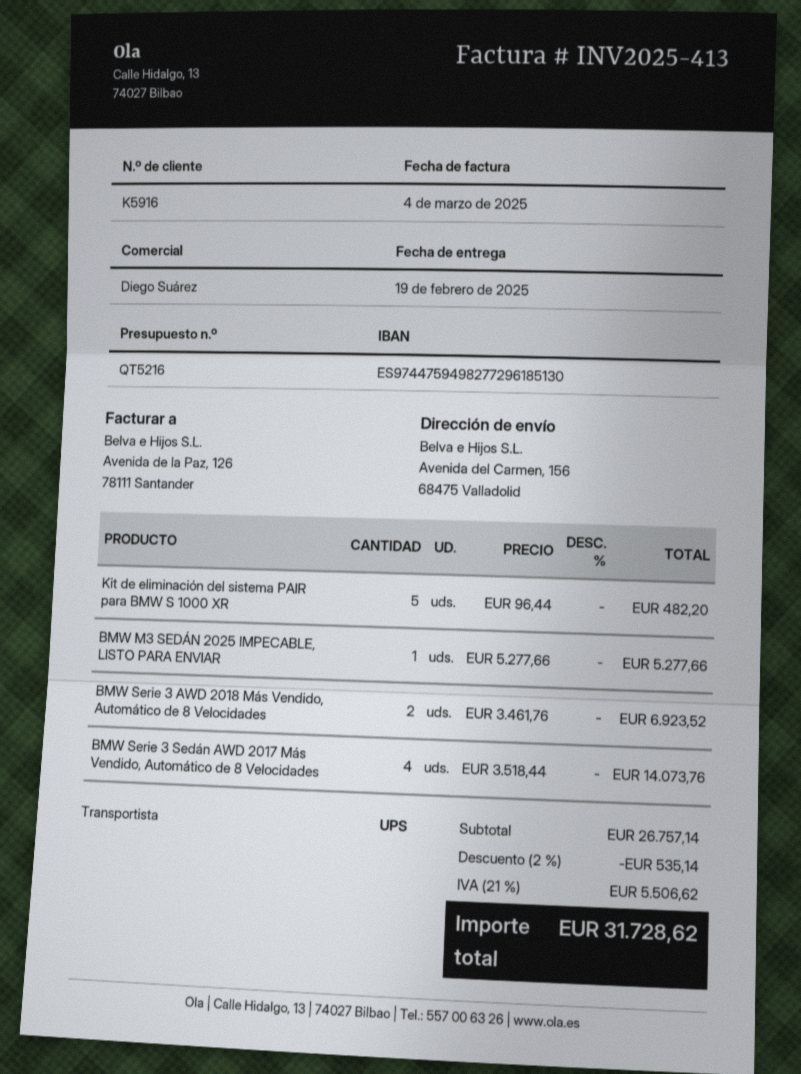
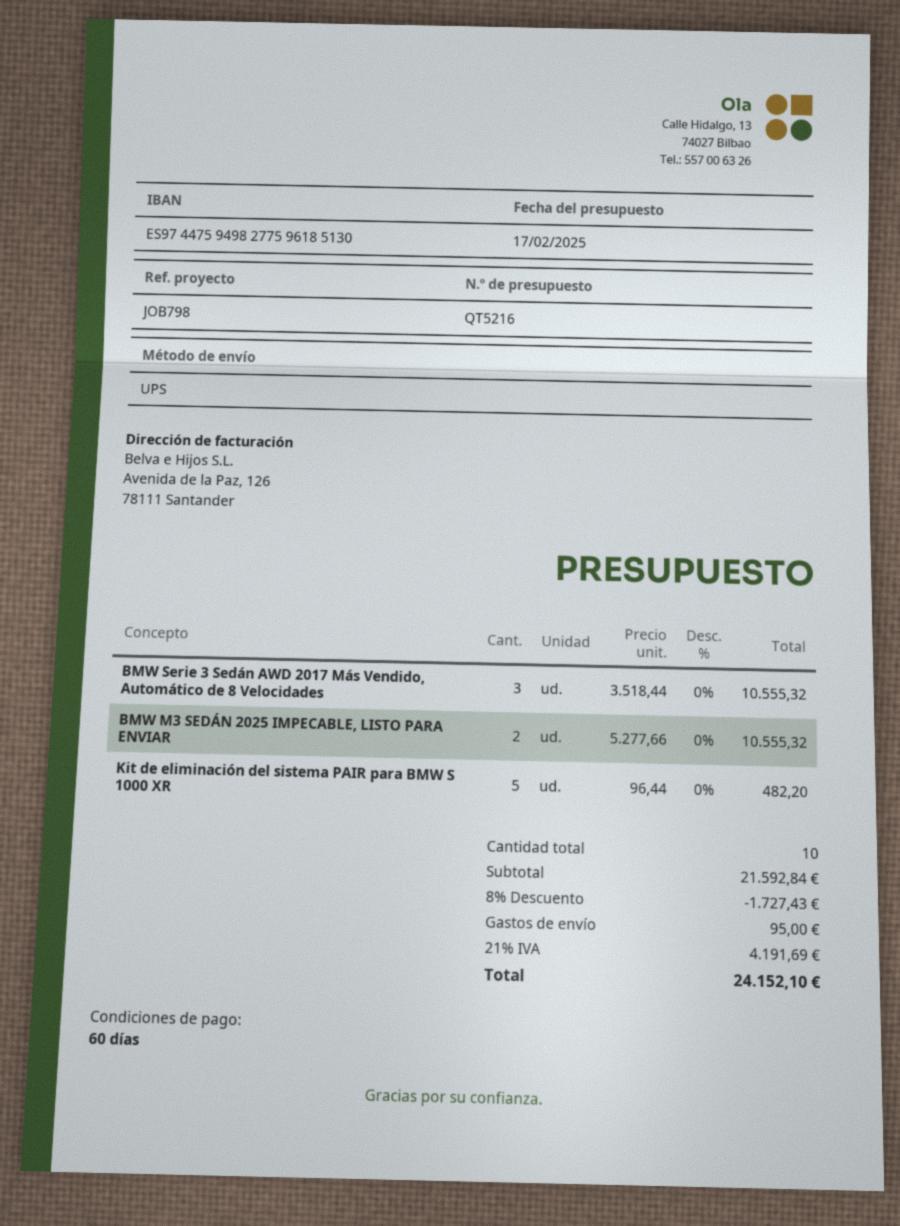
bank account: ES9744759498277296185130 -> ES9744759498277596185130
BMW M3 SEDÁN 2025 IMPECABLE, LISTO PARA ENVIAR: 1 x 5277.66 = 5277.66 -> 2 x 5277.66 = 10555.32
BMW Serie 3 AWD 2018 Más Vendido, Automático de 8 Velocidades: 2 x 3461.76 = 6923.52 -> none
BMW Serie 3 Sedán AWD 2017 Más Vendido, Automático de 8 Velocidades: 4 x 3518.44 = 14073.76 -> 3 x 3518.44 = 10555.32
subtotal: 26757.14 -> 21592.84
discount: 2% = 535.14 -> 8% = 1727.43
shipping: none -> 95.00
tax: 21% = 5506.62 -> 21% = 4191.69
total: 31728.62 -> 24152.10

